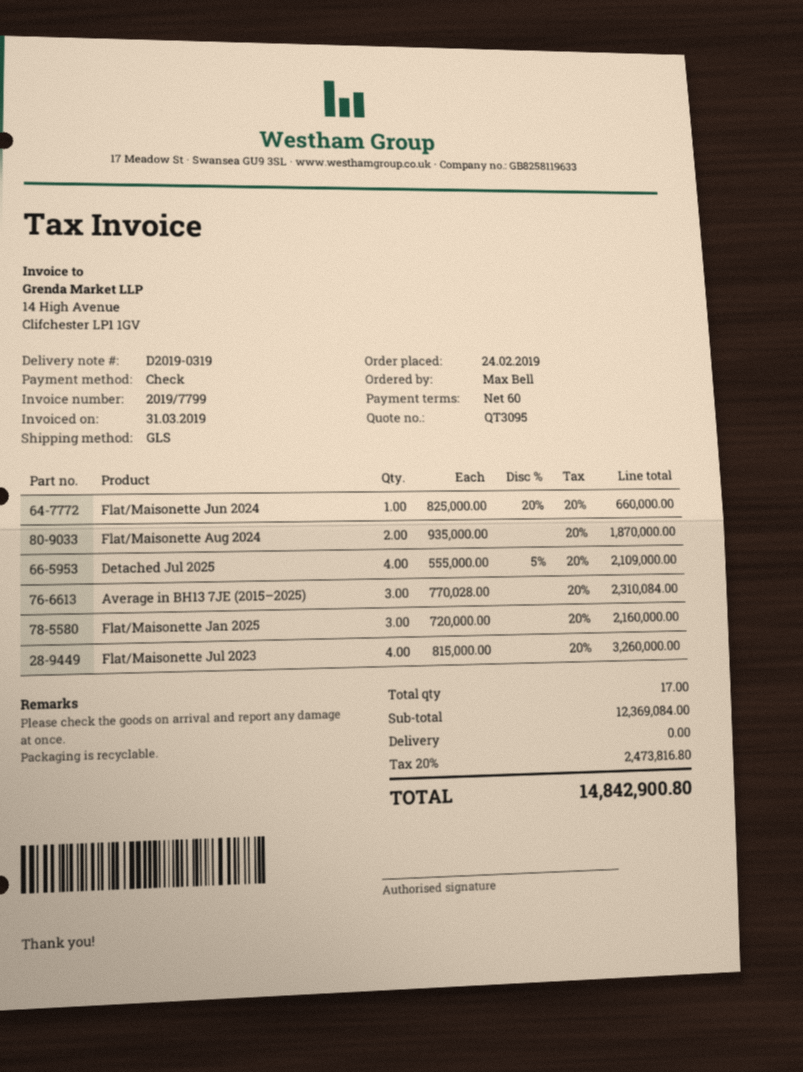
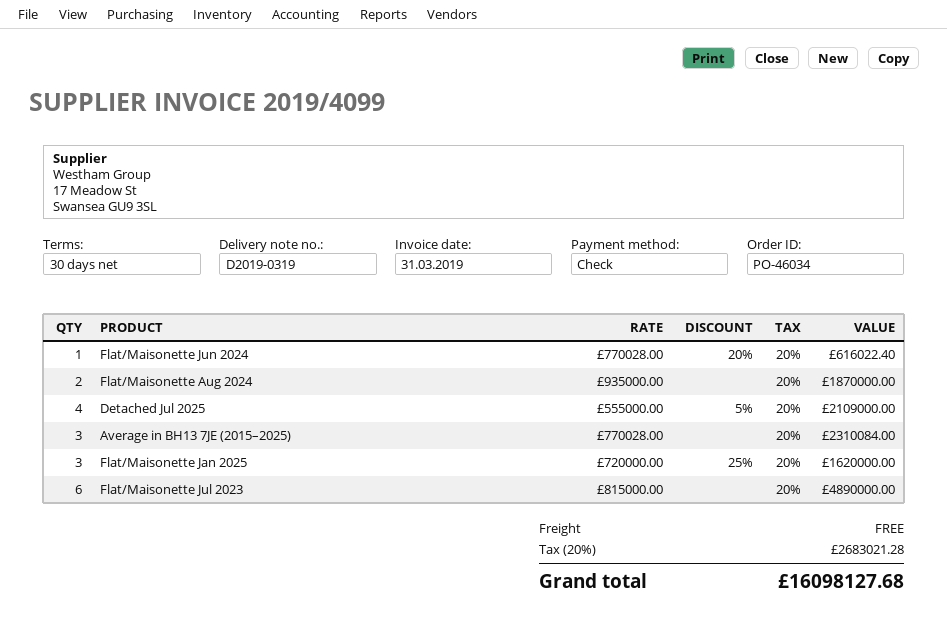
invoice number: 2019/7799 -> 2019/4099
payment terms: 60 days -> 30 days
Flat/Maisonette Jun 2024: 1 x 825000.00 - 20% = 660000.00 -> 1 x 770028.00 - 20% = 616022.40
Flat/Maisonette Jan 2025: 3 x 720000.00 = 2160000.00 -> 3 x 720000.00 - 25% = 1620000.00
Flat/Maisonette Jul 2023: 4 x 815000.00 = 3260000.00 -> 6 x 815000.00 = 4890000.00
tax: 20% = 2473816.80 -> 20% = 2683021.28
total: 14842900.80 -> 16098127.68

